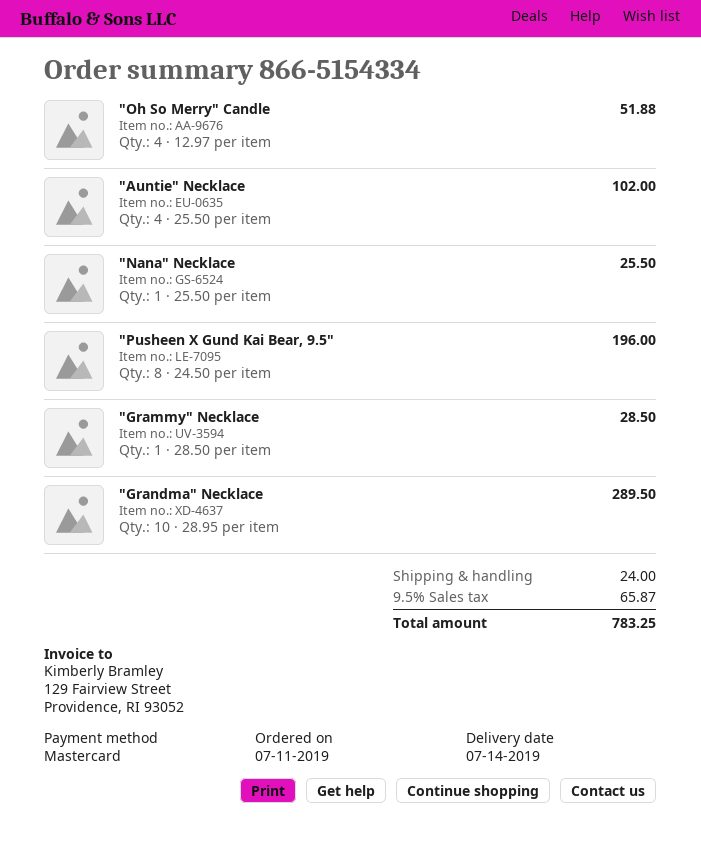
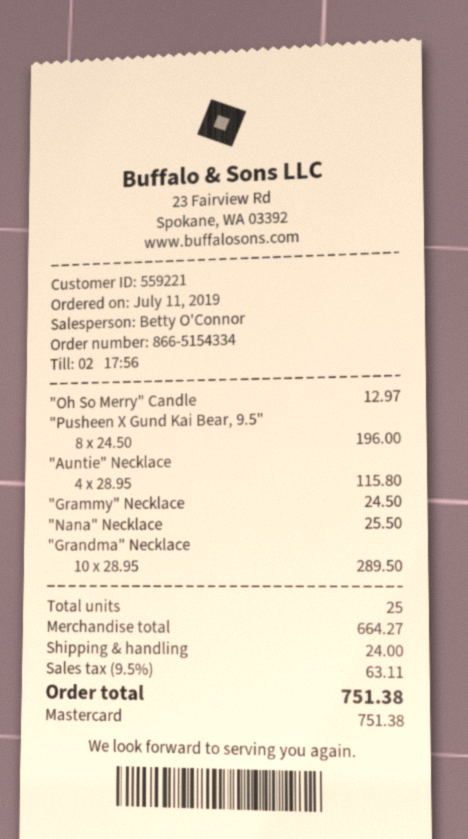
"Oh So Merry" Candle: 4 x 12.97 = 51.88 -> 1 x 12.97 = 12.97
"Auntie" Necklace: 4 x 25.50 = 102.00 -> 4 x 28.95 = 115.80
"Grammy" Necklace: 1 x 28.50 = 28.50 -> 1 x 24.50 = 24.50
tax: 9.5% = 65.87 -> 9.5% = 63.11
total: 783.25 -> 751.38

